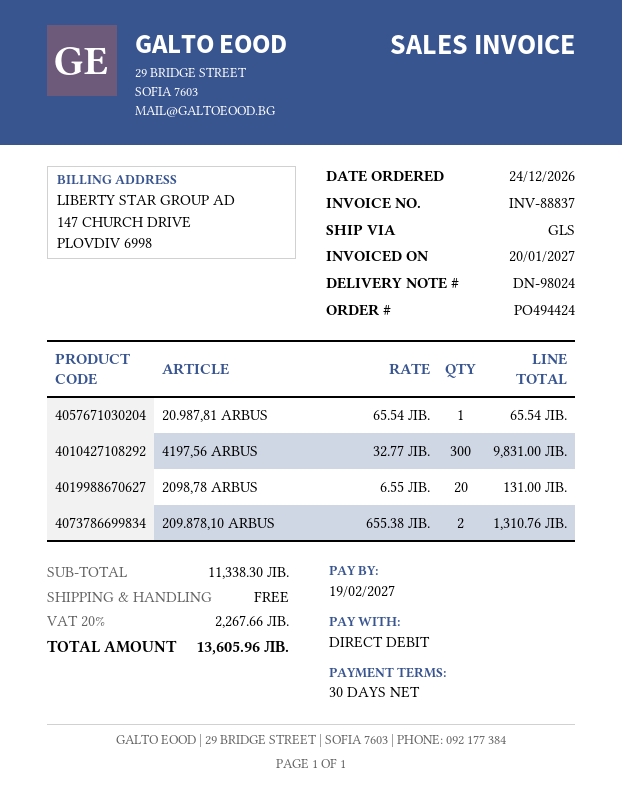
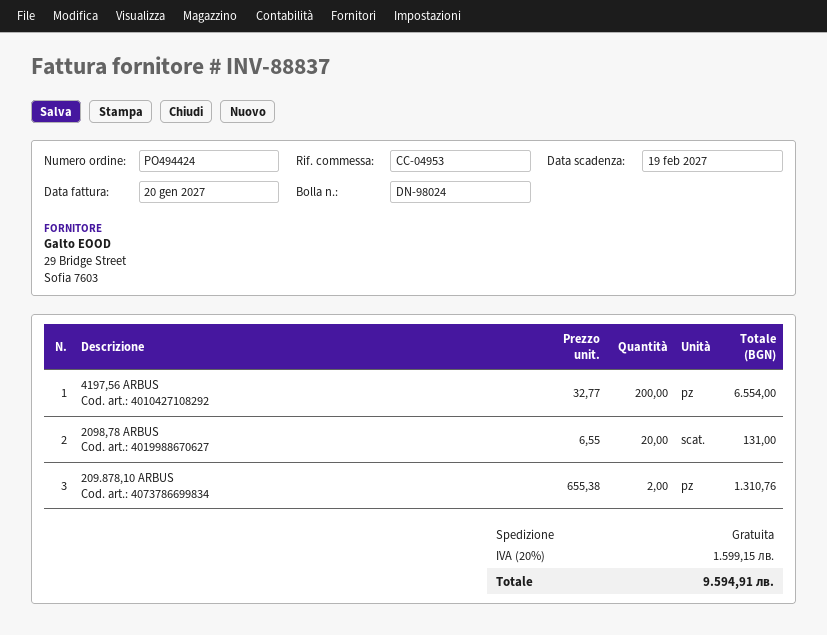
20.987,81 ARBUS: 1 x 65.54 = 65.54 -> none
4197,56 ARBUS: 300 x 32.77 = 9831.00 -> 200 x 32.77 = 6554.00
tax: 20% = 2267.66 -> 20% = 1599.15
total: 13605.96 -> 9594.91

